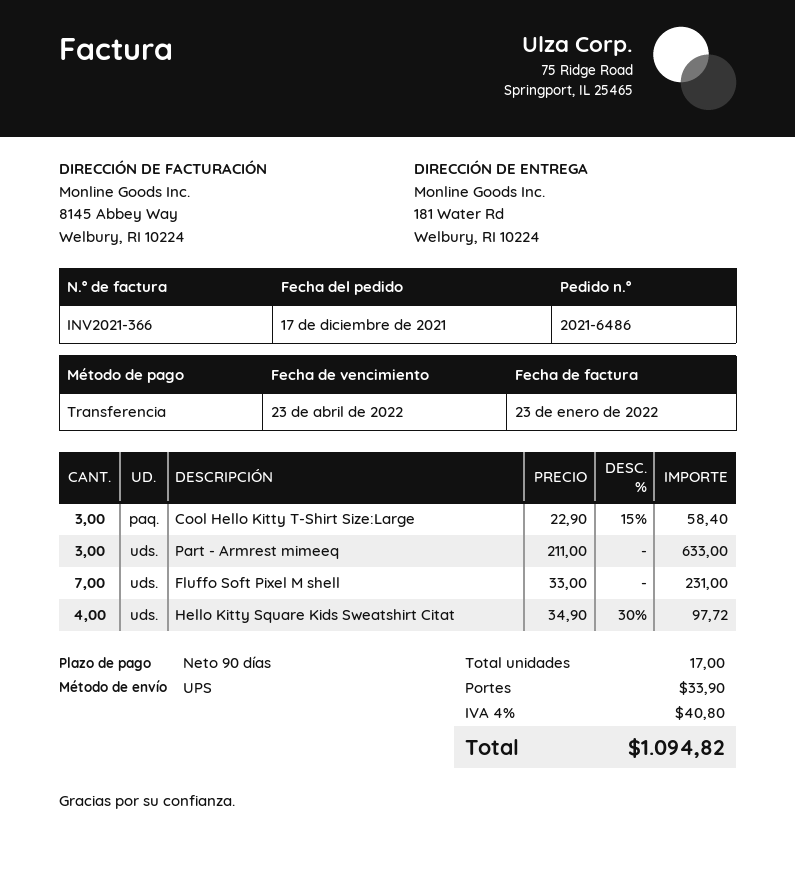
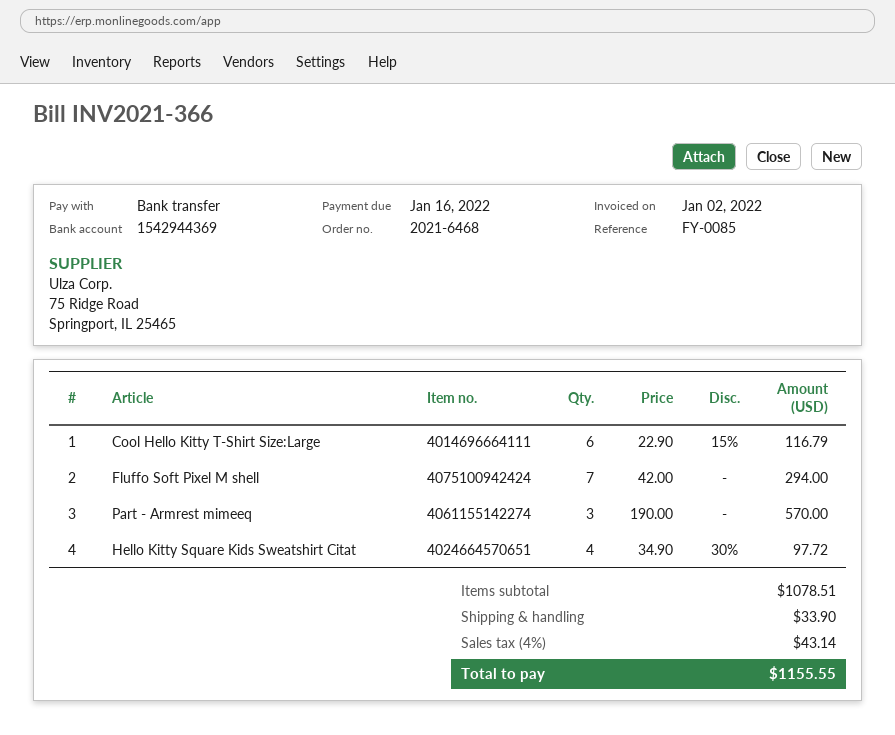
order number: 2021-6486 -> 2021-6468
invoice date: 2022-01-23 -> 2022-01-02
due date: 2022-04-23 -> 2022-01-16
Cool Hello Kitty T-Shirt Size:Large: 3 x 22.90 - 15% = 58.40 -> 6 x 22.90 - 15% = 116.79
Part - Armrest mimeeq: 3 x 211.00 = 633.00 -> 3 x 190.00 = 570.00
Fluffo Soft Pixel M shell: 7 x 33.00 = 231.00 -> 7 x 42.00 = 294.00
tax: 4% = 40.80 -> 4% = 43.14
total: 1094.82 -> 1155.55

